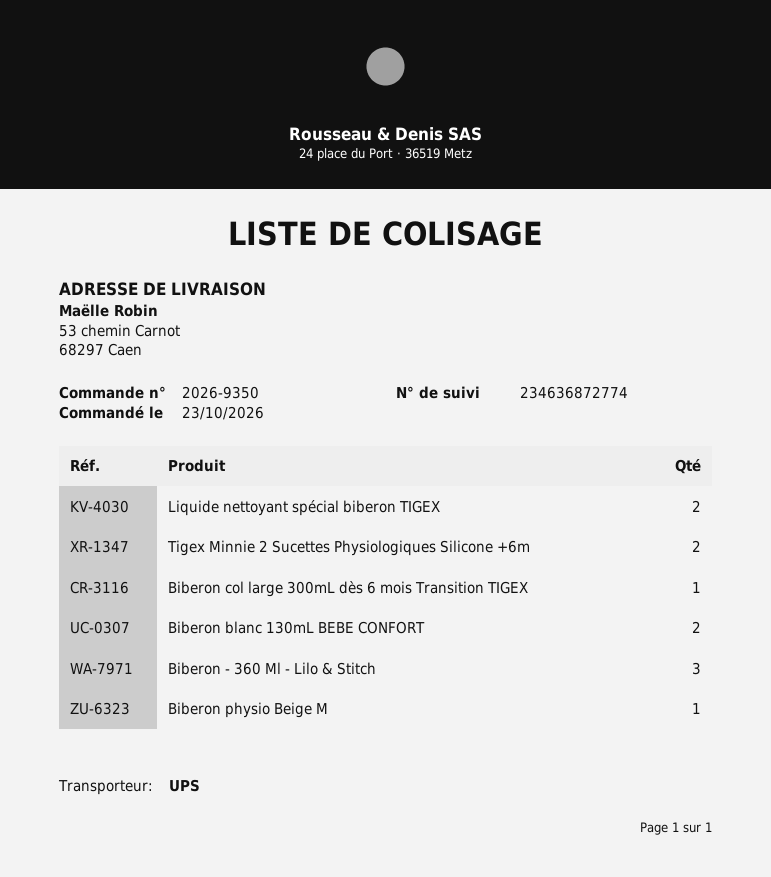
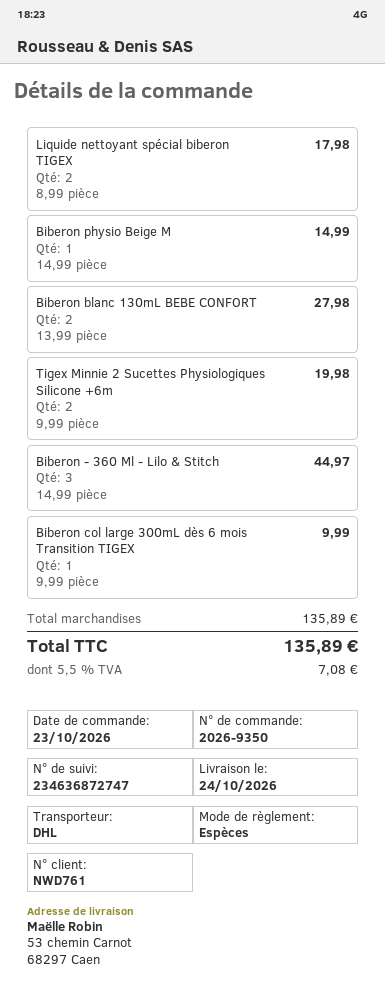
shipping method: UPS -> DHL
tracking number: 234636872774 -> 234636872747

